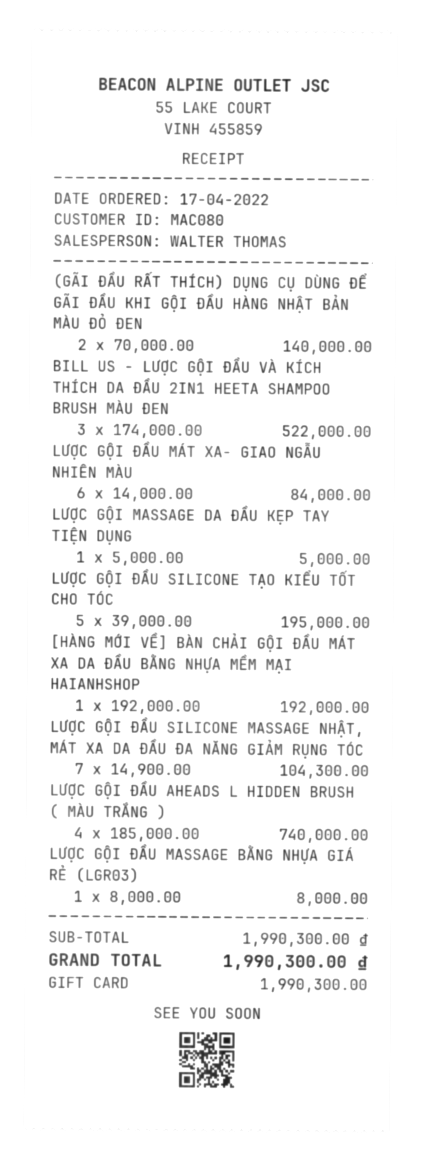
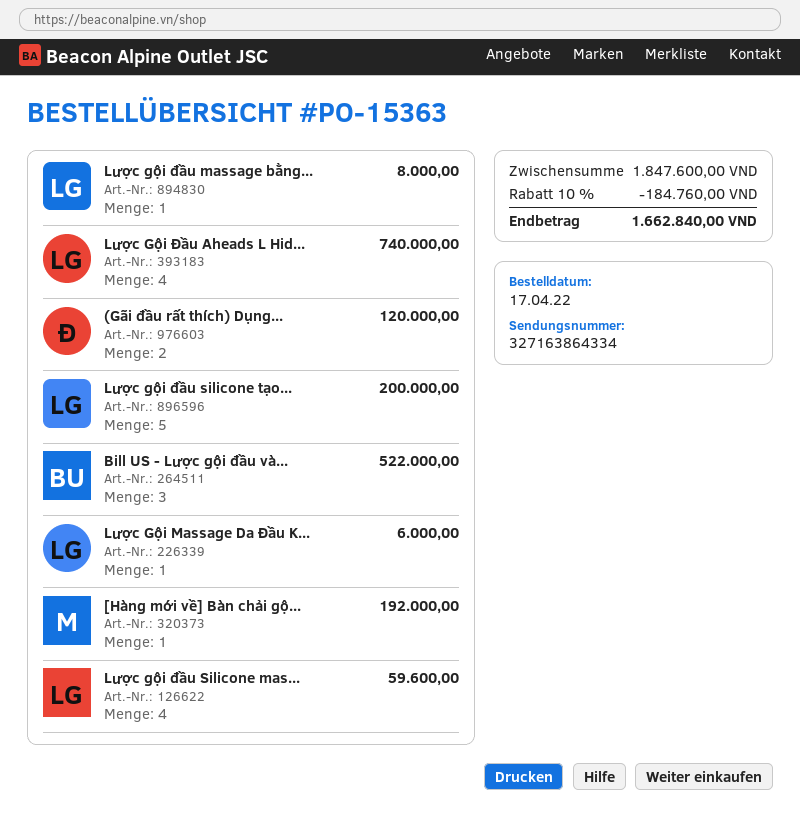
(GÃI ĐẦU RẤT THÍCH) DỤNG CỤ DÙNG ĐỂ GÃI ĐẦU KHI GỘI ĐẦU HÀNG NHẬT BẢN MÀU ĐỎ ĐEN: 2 for 140000.00 -> 2 for 120000.00
LƯỢC GỘI ĐẦU MÁT XA- GIAO NGẪU NHIÊN MÀU: 6 for 84000.00 -> none
LƯỢC GỘI MASSAGE DA ĐẦU KẸP TAY TIỆN DỤNG: 1 for 5000.00 -> 1 for 6000.00
LƯỢC GỘI ĐẦU SILICONE TẠO KIỂU TỐT CHO TÓC: 5 for 195000.00 -> 5 for 200000.00
LƯỢC GỘI ĐẦU SILICONE MASSAGE NHẬT, MÁT XA DA ĐẦU ĐA NĂNG GIẢM RỤNG TÓC: 7 for 104300.00 -> 4 for 59600.00
subtotal: 1990300.00 -> 1847600.00
discount: none -> 10% = 184760.00
total: 1990300.00 -> 1662840.00

